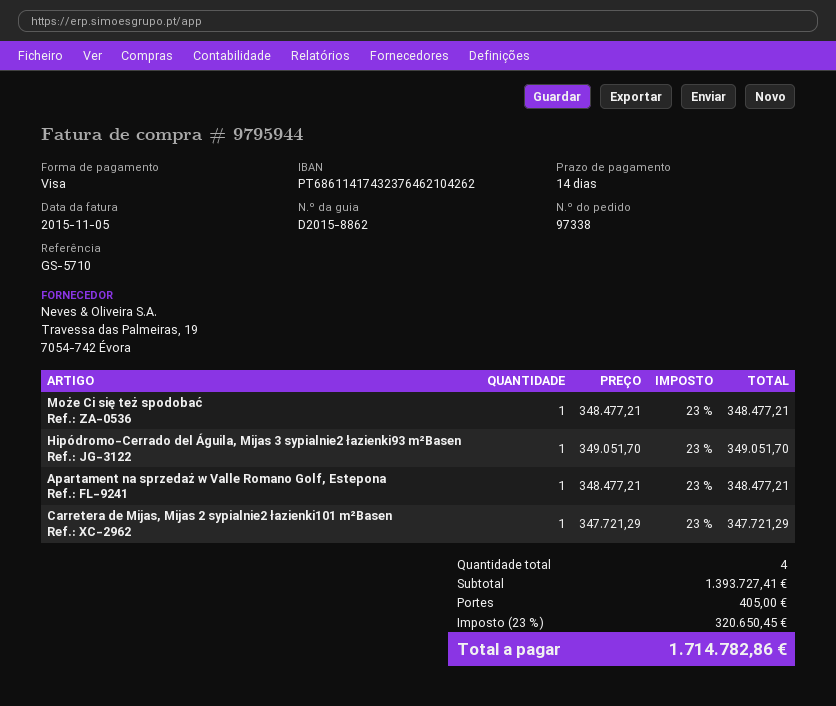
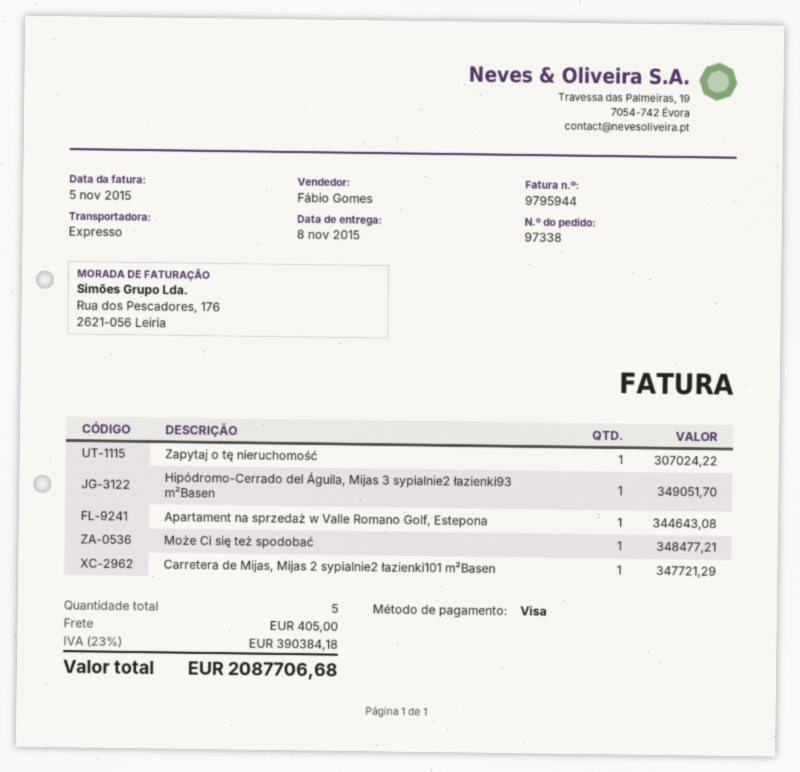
Apartament na sprzedaż w Valle Romano Golf, Estepona: 1 for 348477.21 -> 1 for 344643.08
Zapytaj o tę nieruchomość: none -> 1 for 307024.22
total quantity: 4 -> 5
tax: 23% = 320650.45 -> 23% = 390384.18
total: 1714782.86 -> 2087706.68

